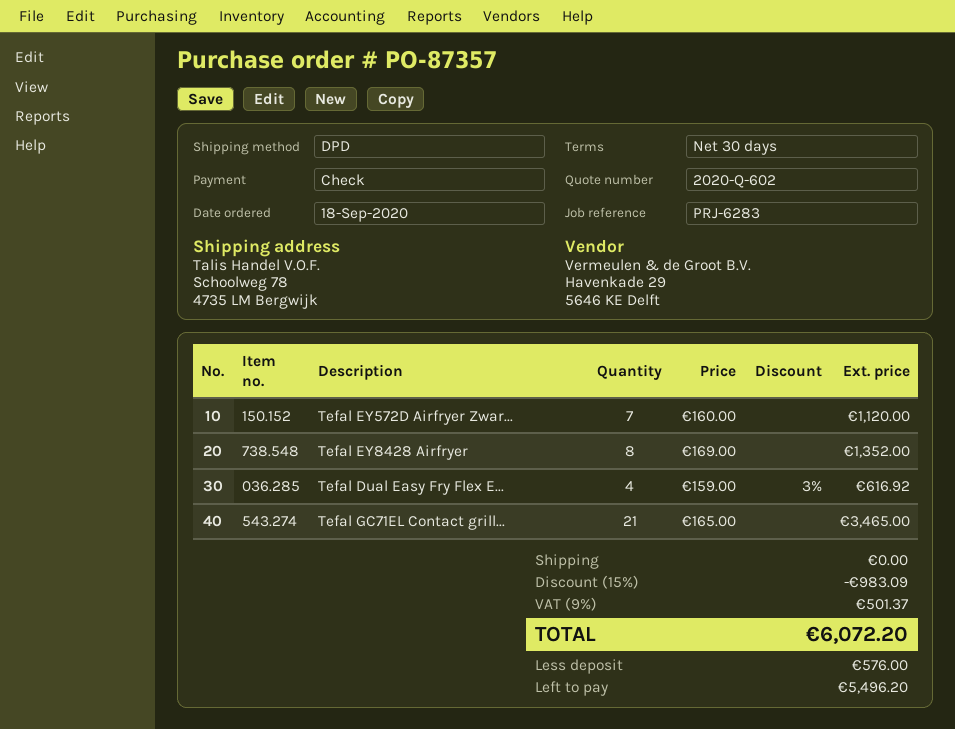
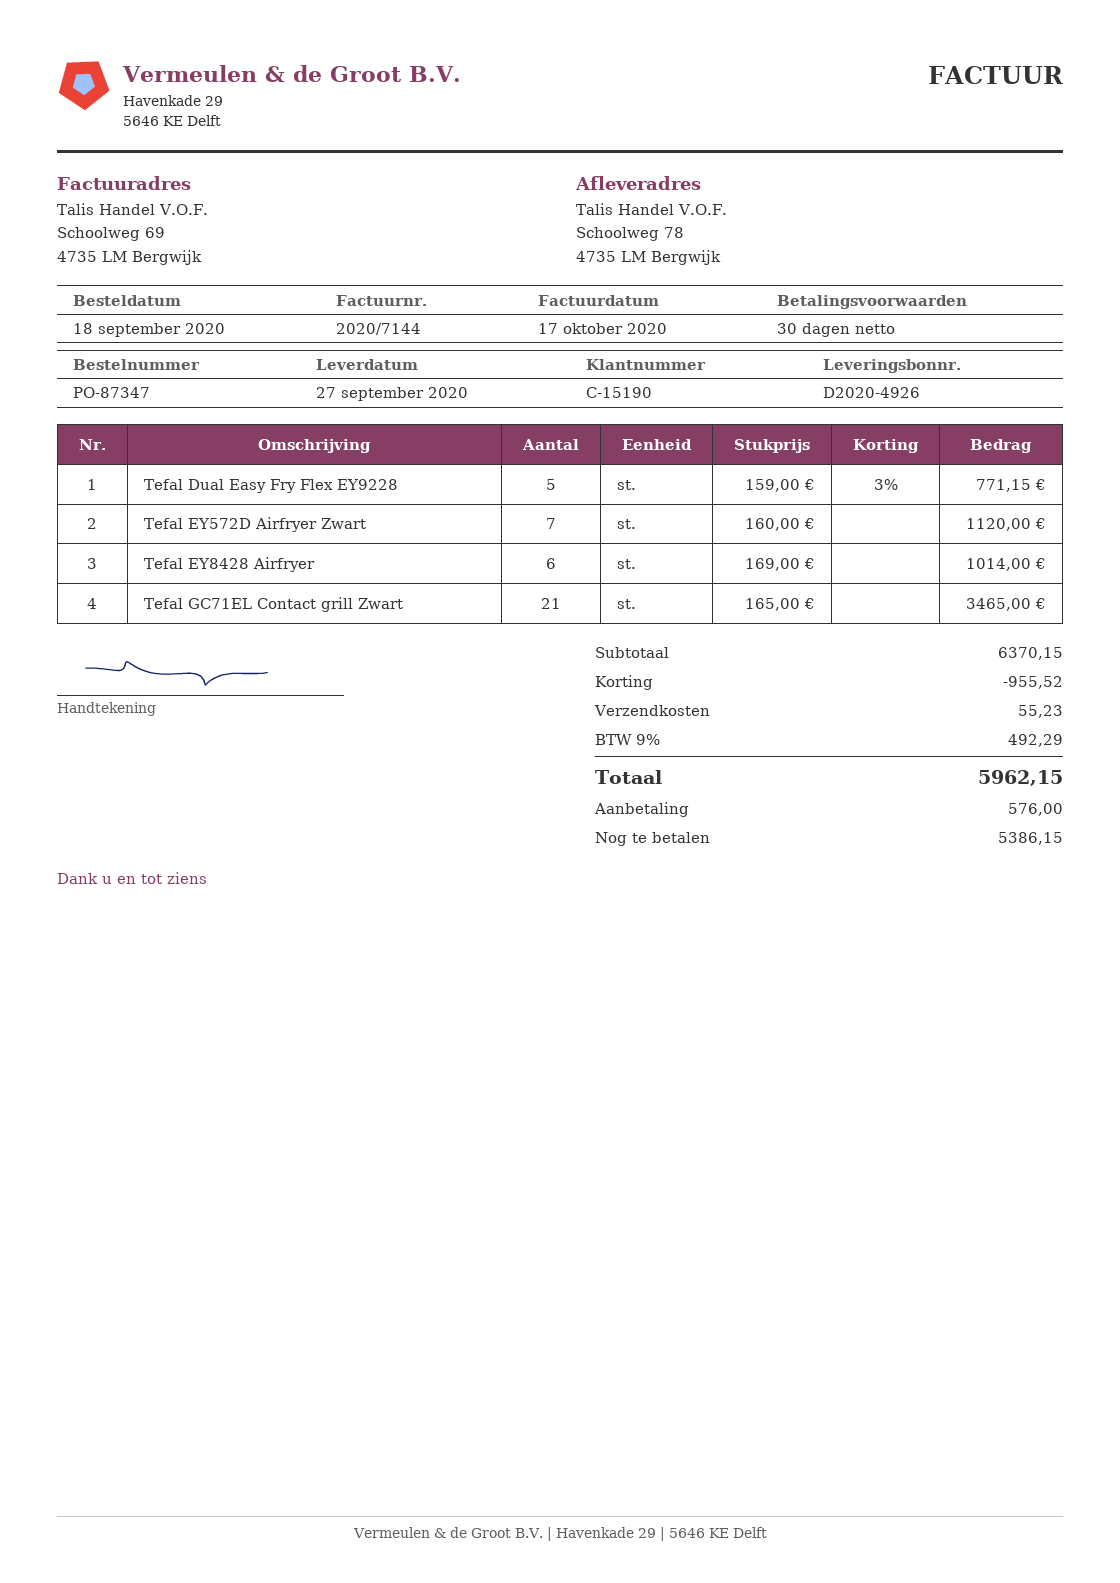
order number: PO-87357 -> PO-87347
Tefal EY8428 Airfryer: 8 x 169.00 = 1352.00 -> 6 x 169.00 = 1014.00
Tefal Dual Easy Fry Flex E...: 4 x 159.00 - 3% = 616.92 -> 5 x 159.00 - 3% = 771.15
discount: 983.09 -> 955.52
shipping: 0.00 -> 55.23
tax: 9% = 501.37 -> 9% = 492.29
total: 6072.20 -> 5962.15
balance: 5496.20 -> 5386.15

